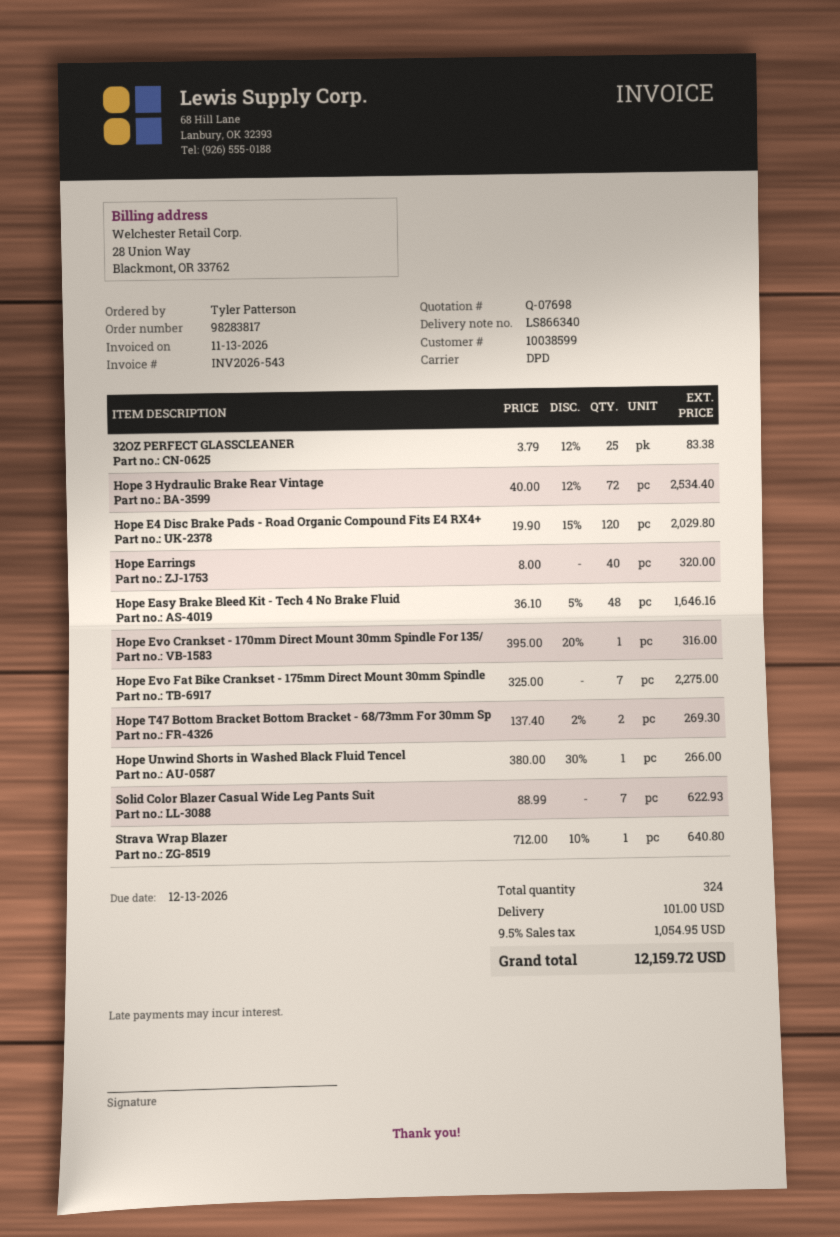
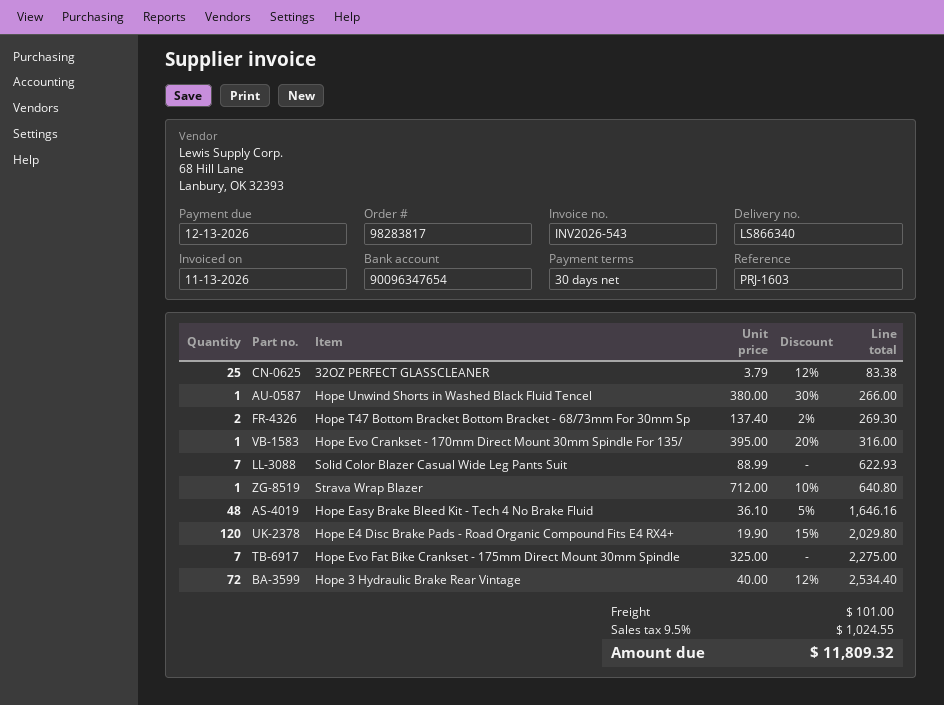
Hope Earrings: 40 x 8.00 = 320.00 -> none
tax: 9.5% = 1054.95 -> 9.5% = 1024.55
total: 12159.72 -> 11809.32

